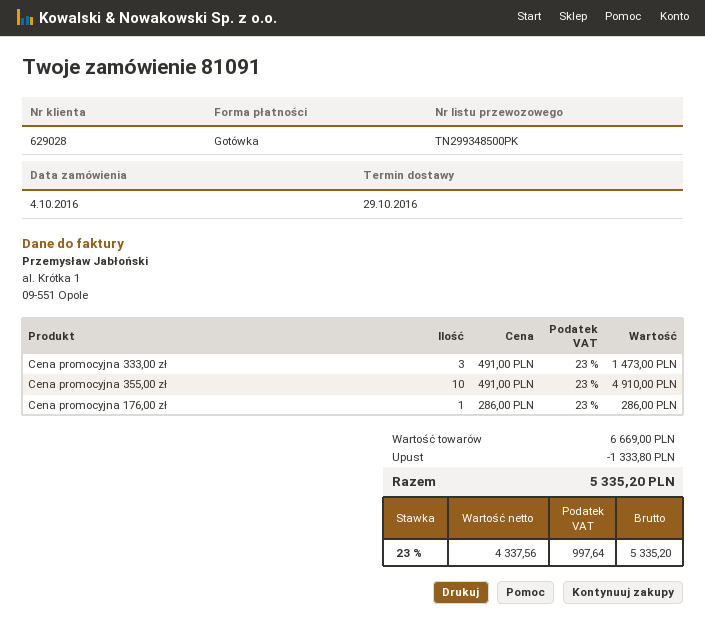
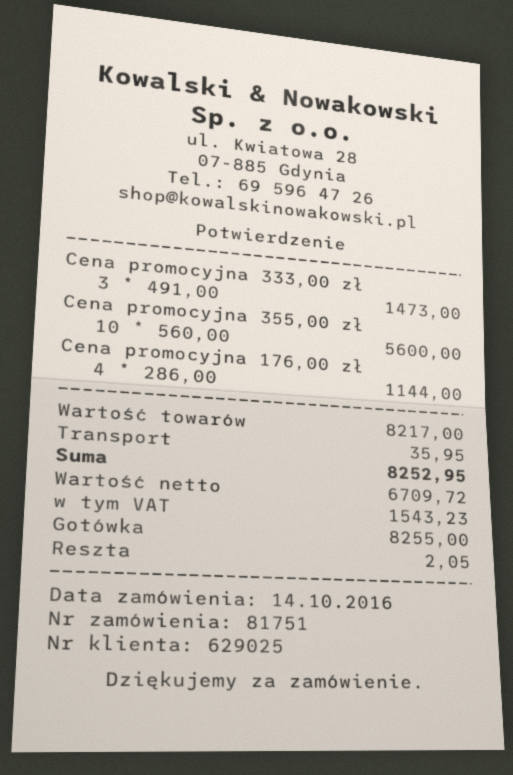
order number: 81091 -> 81751
order date: 2016-10-04 -> 2016-10-14
customer number: 629028 -> 629025
Cena promocyjna 355,00 zł: 10 x 491.00 = 4910.00 -> 10 x 560.00 = 5600.00
Cena promocyjna 176,00 zł: 1 x 286.00 = 286.00 -> 4 x 286.00 = 1144.00
subtotal: 6669.00 -> 8217.00
discount: 1333.80 -> none
shipping: none -> 35.95
net: 4337.56 -> 6709.72
tax: 997.64 -> 1543.23
total: 5335.20 -> 8252.95

